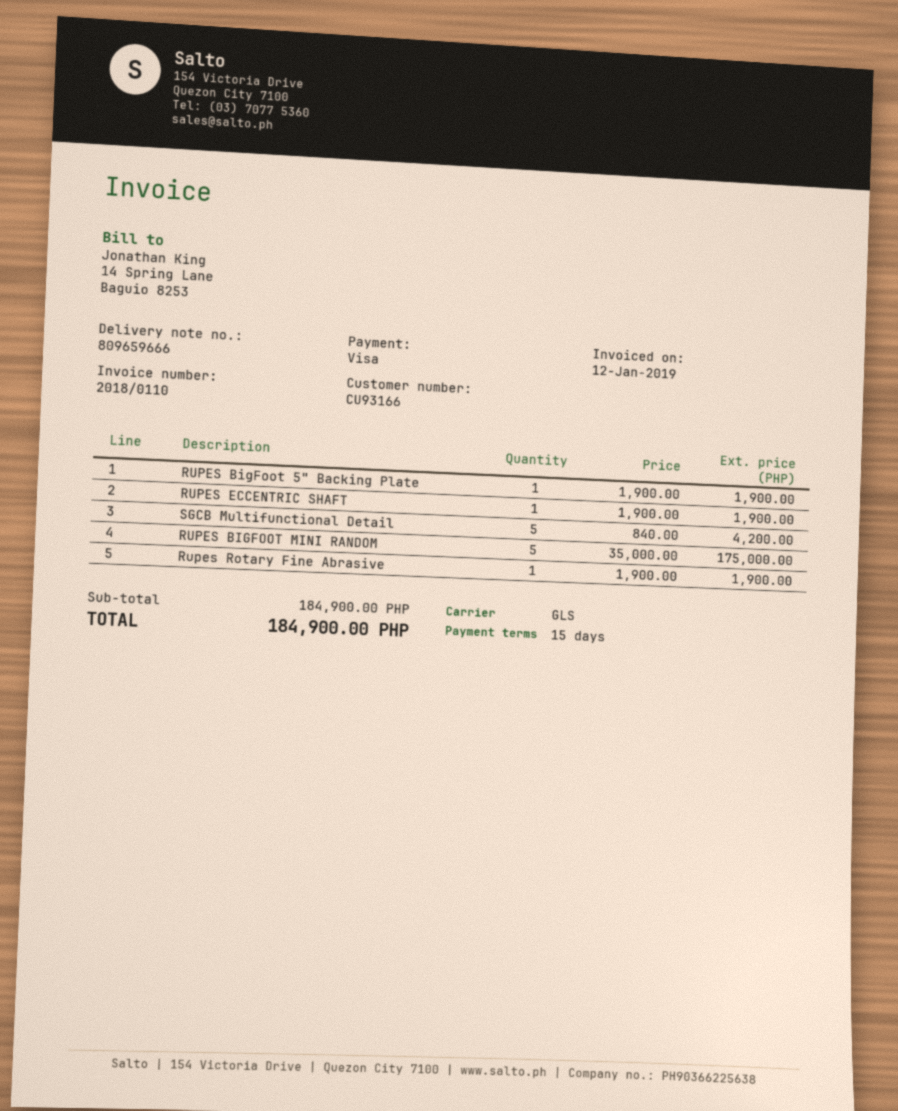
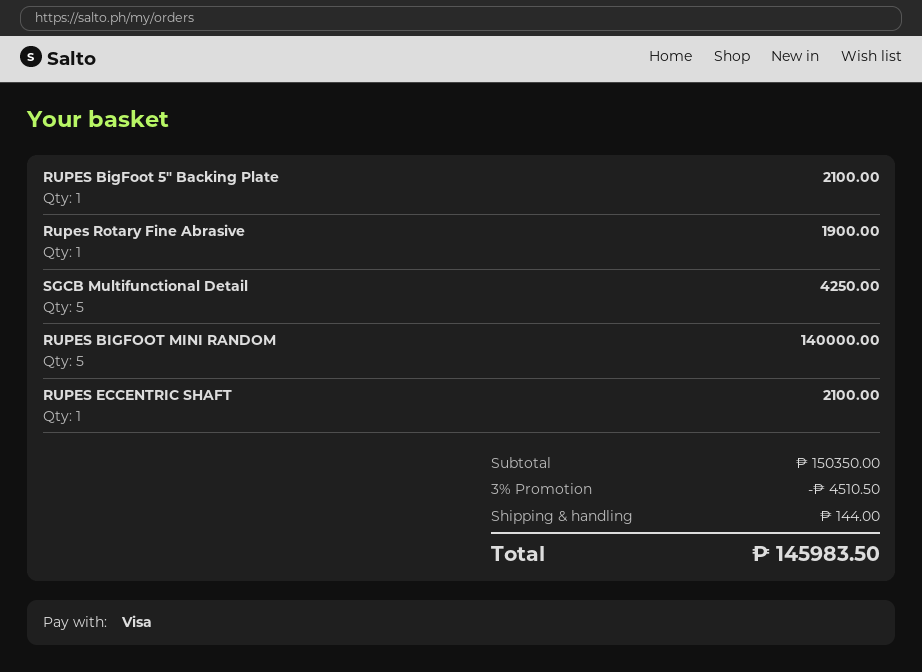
RUPES BigFoot 5" Backing Plate: 1 for 1900.00 -> 1 for 2100.00
RUPES ECCENTRIC SHAFT: 1 for 1900.00 -> 1 for 2100.00
SGCB Multifunctional Detail: 5 for 4200.00 -> 5 for 4250.00
RUPES BIGFOOT MINI RANDOM: 5 for 175000.00 -> 5 for 140000.00
subtotal: 184900.00 -> 150350.00
discount: none -> 3% = 4510.50
shipping: none -> 144.00
total: 184900.00 -> 145983.50

